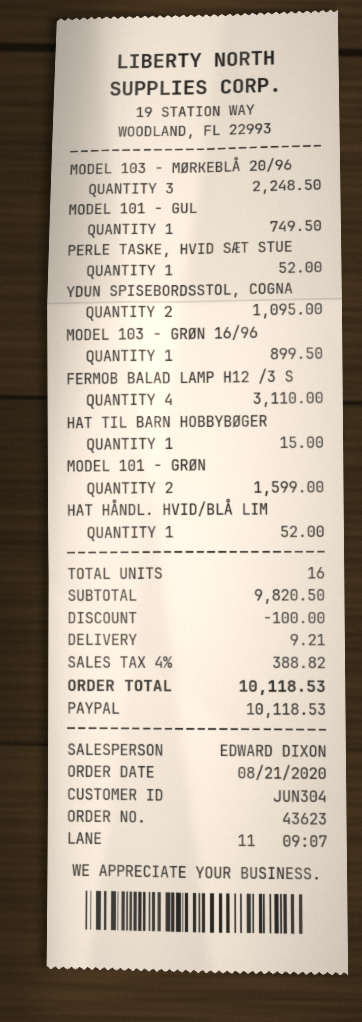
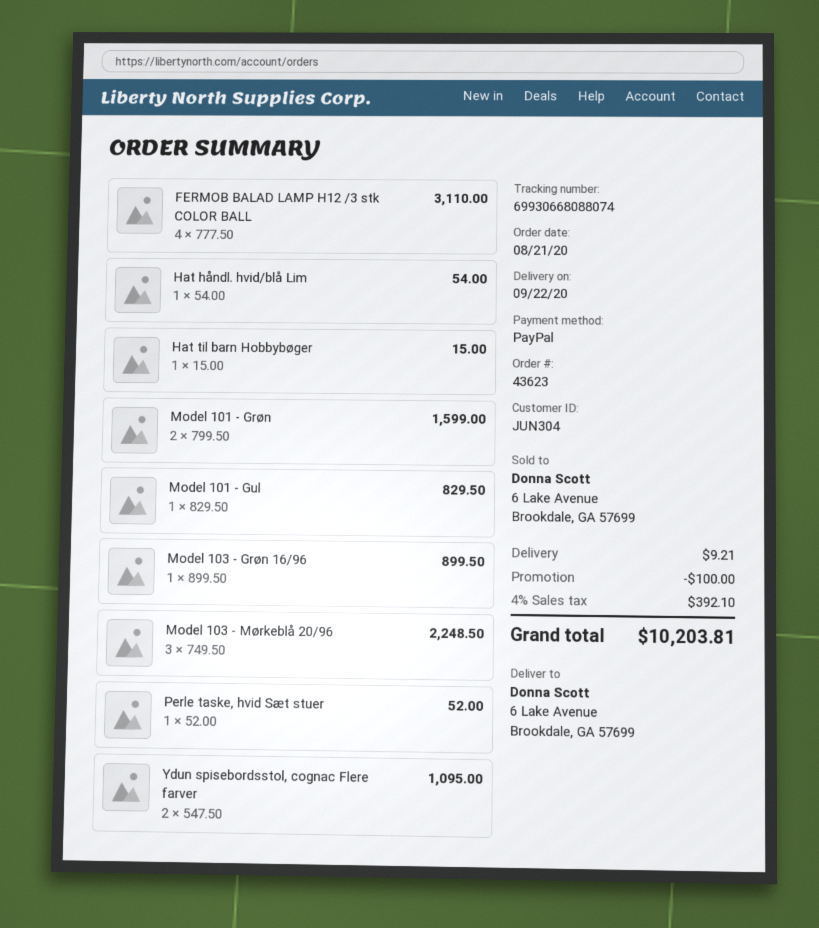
MODEL 101 - GUL: 1 for 749.50 -> 1 for 829.50
HAT HÅNDL. HVID/BLÅ LIM: 1 for 52.00 -> 1 for 54.00
tax: 4% = 388.82 -> 4% = 392.10
total: 10118.53 -> 10203.81

